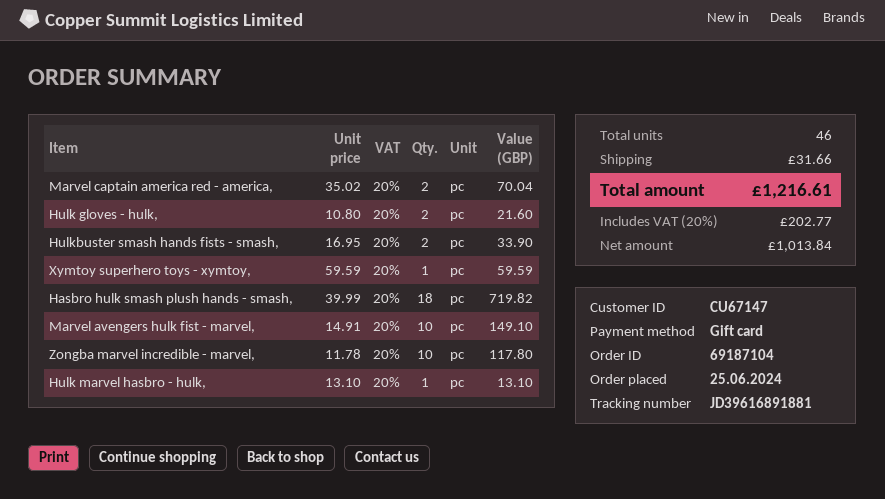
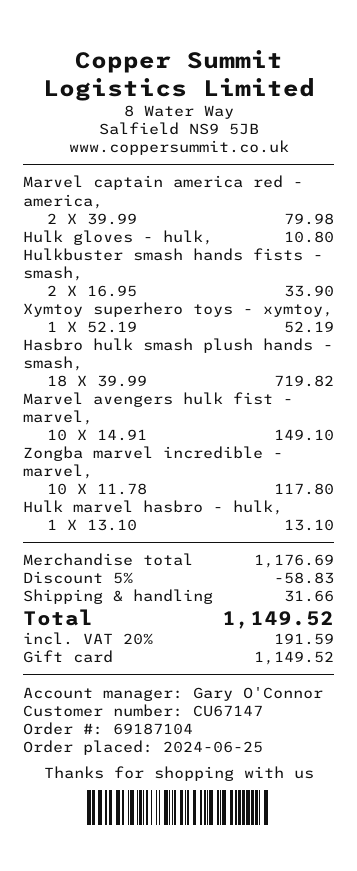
Marvel captain america red - america,: 2 x 35.02 = 70.04 -> 2 x 39.99 = 79.98
Hulk gloves - hulk,: 2 x 10.80 = 21.60 -> 1 x 10.80 = 10.80
Xymtoy superhero toys - xymtoy,: 1 x 59.59 = 59.59 -> 1 x 52.19 = 52.19
discount: none -> 5% = 58.83
tax: 20% = 202.77 -> 20% = 191.59
total: 1216.61 -> 1149.52

